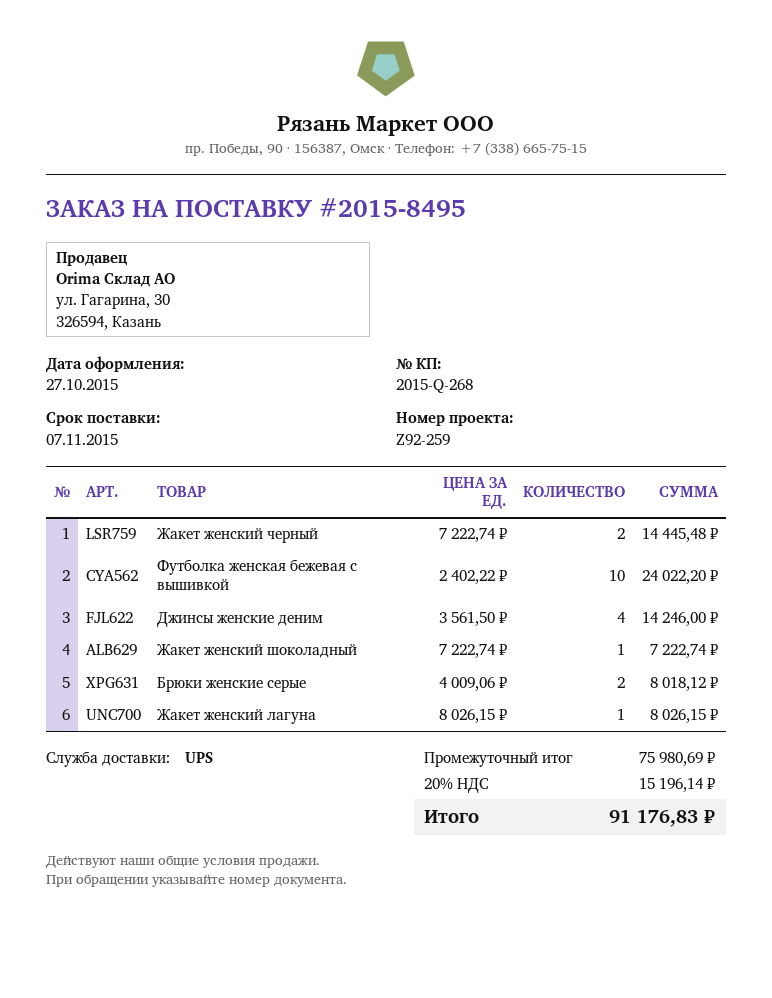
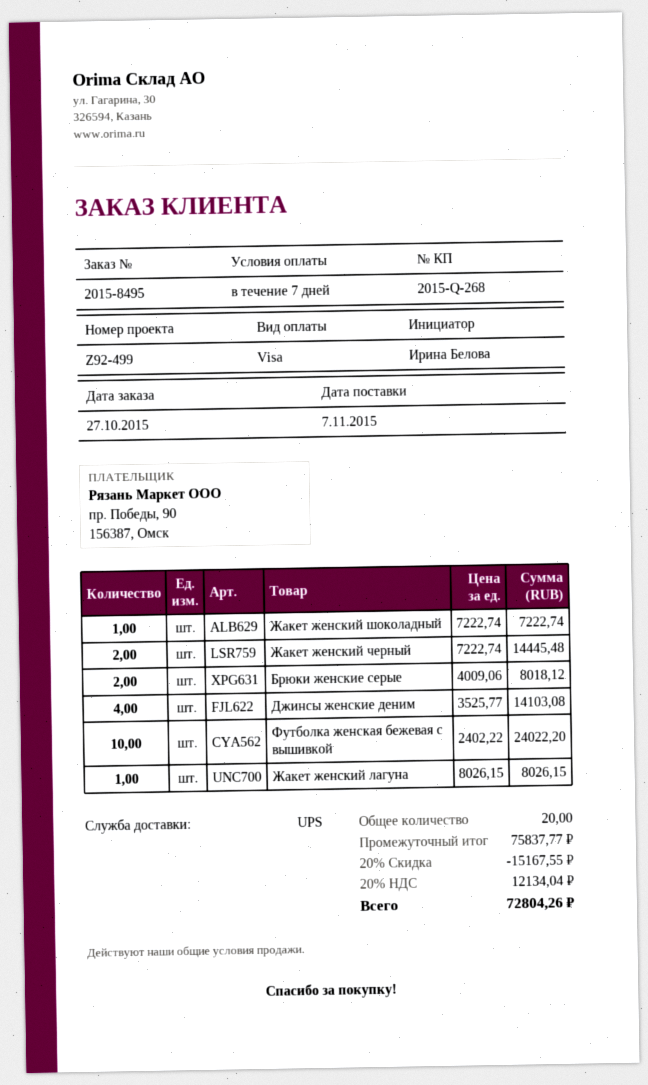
reference: Z92-259 -> Z92-499
Джинсы женские деним: 4 x 3561.50 = 14246.00 -> 4 x 3525.77 = 14103.08
subtotal: 75980.69 -> 75837.77
discount: none -> 20% = 15167.55
tax: 20% = 15196.14 -> 20% = 12134.04
total: 91176.83 -> 72804.26

